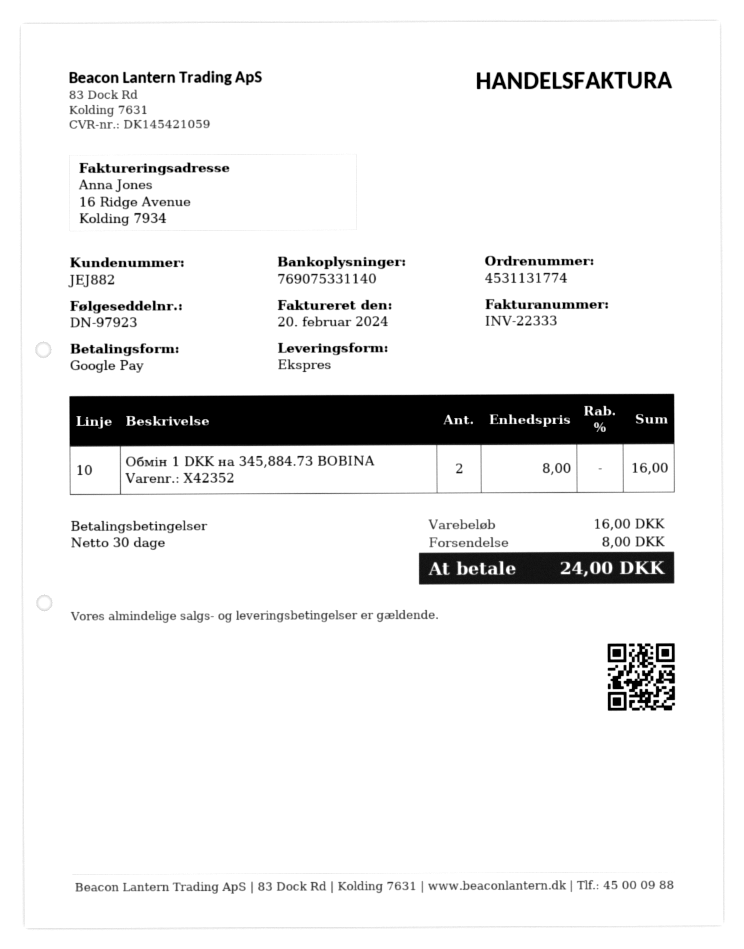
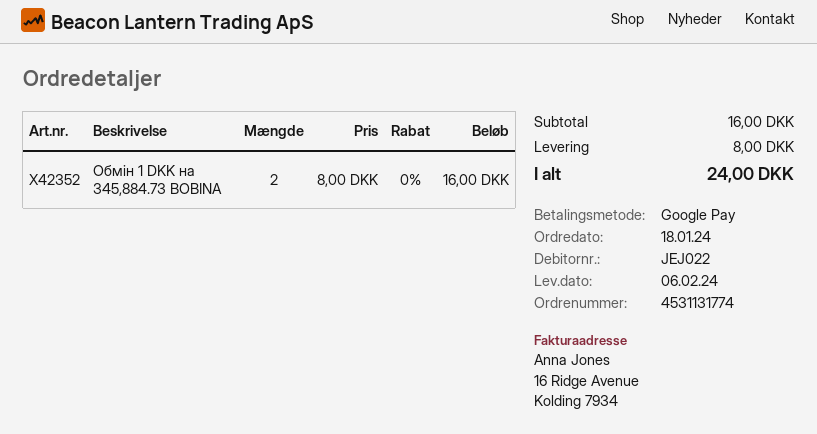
customer number: JEJ882 -> JEJ022

